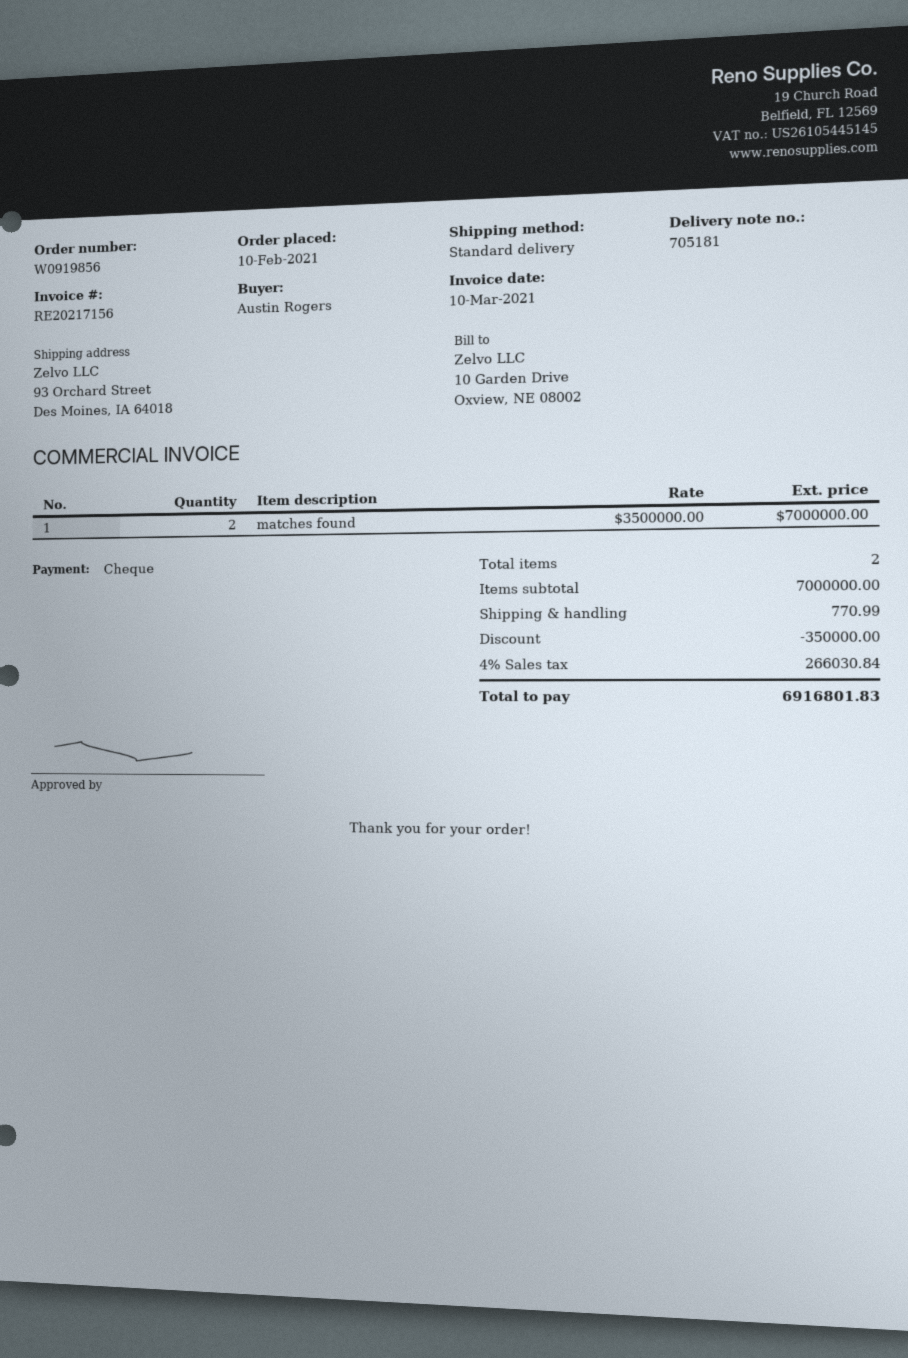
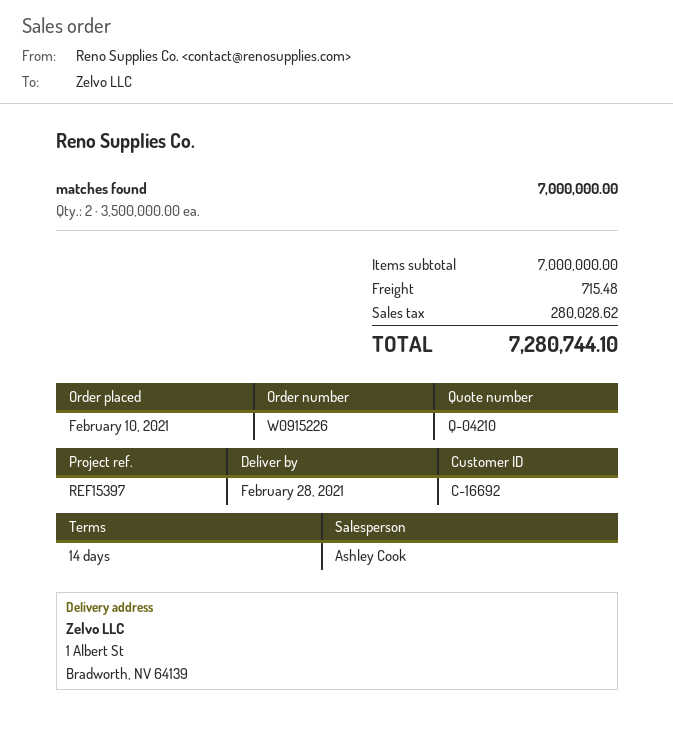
order number: W0919856 -> W0915226
ship to: 93 Orchard Street, Des Moines, IA 64018 -> 1 Albert St, Bradworth, NV 64139
discount: 350000.00 -> none
shipping: 770.99 -> 715.48
tax: 266030.84 -> 280028.62
total: 6916801.83 -> 7280744.10

